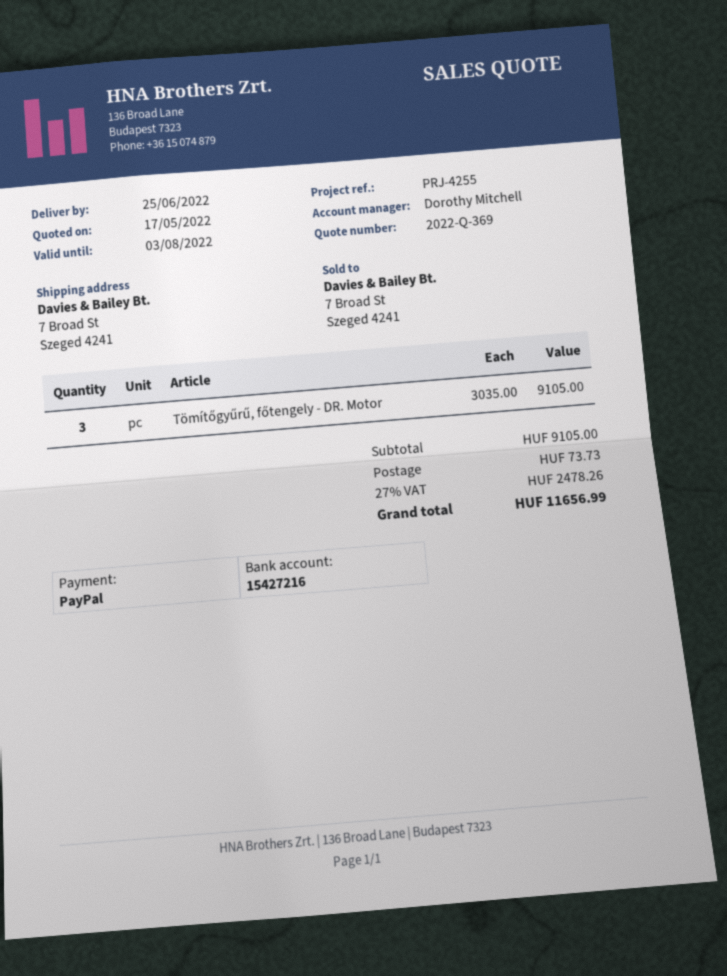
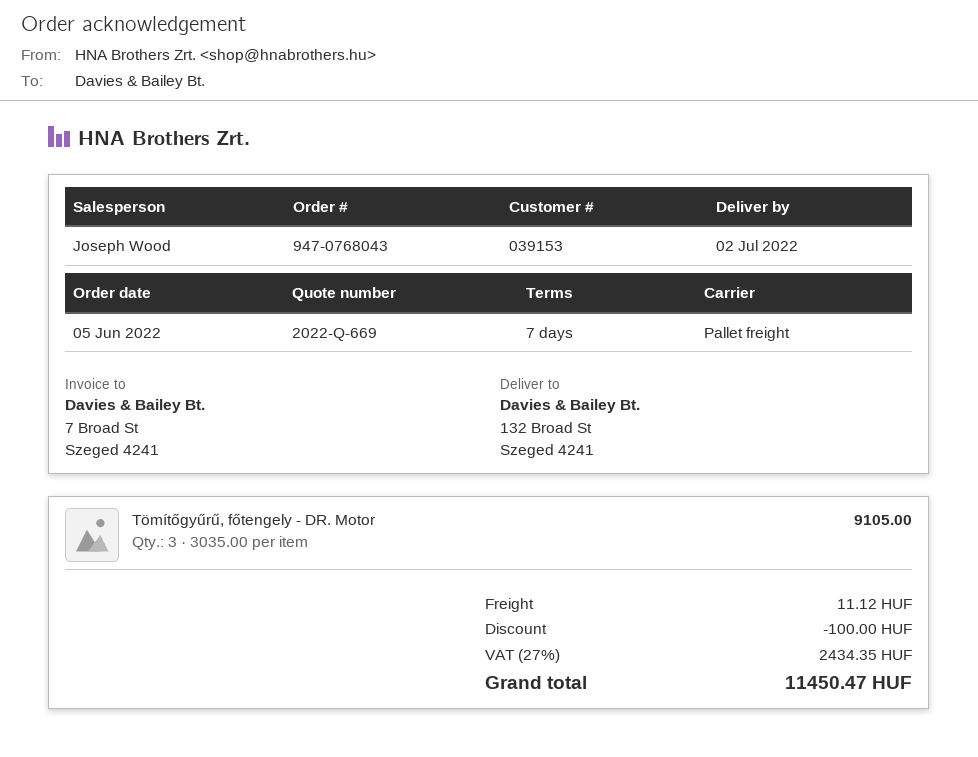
quote number: 2022-Q-369 -> 2022-Q-669
delivery date: 2022-06-25 -> 2022-07-02
sales rep: Dorothy Mitchell -> Joseph Wood
ship to: 7 Broad St, Szeged 4241 -> 132 Broad St, Szeged 4241
discount: none -> 100.00
shipping: 73.73 -> 11.12
tax: 27% = 2478.26 -> 27% = 2434.35
total: 11656.99 -> 11450.47

